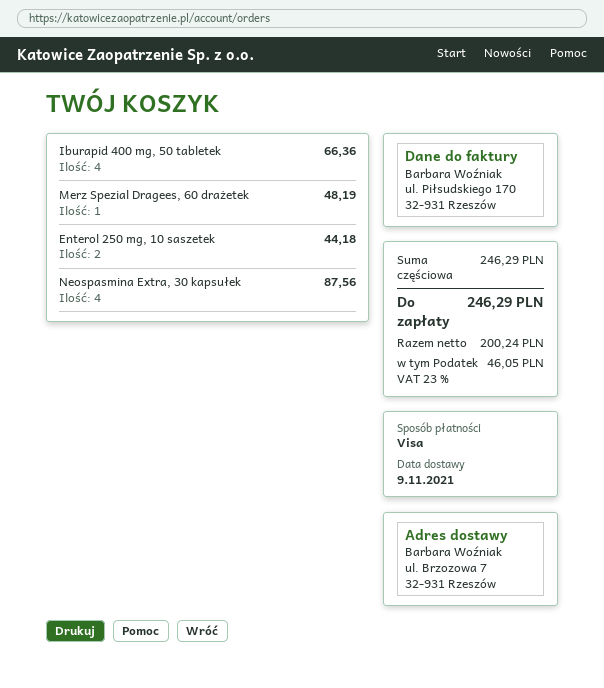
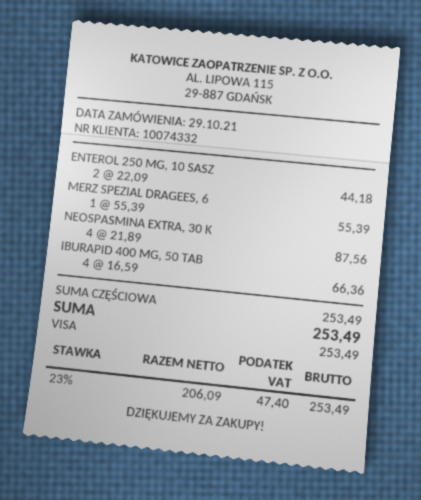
Merz Spezial Dragees, 60 drażetek: 1 for 48.19 -> 1 for 55.39
subtotal: 246.29 -> 253.49
net: 200.24 -> 206.09
tax: 23% = 46.05 -> 23% = 47.40
total: 246.29 -> 253.49

